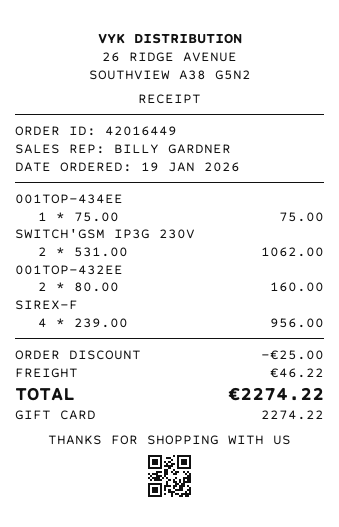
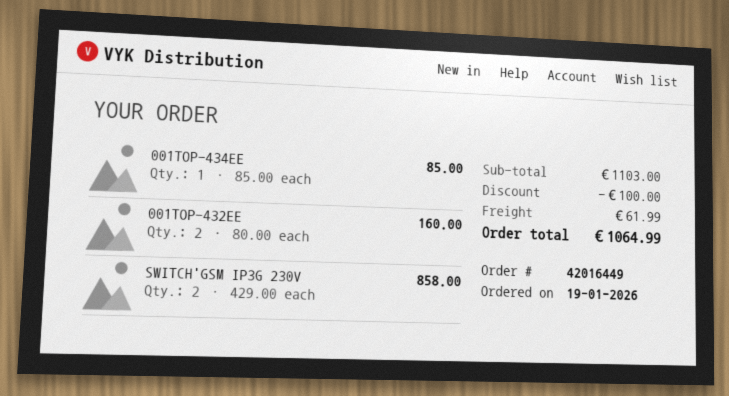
001TOP-434EE: 1 x 75.00 = 75.00 -> 1 x 85.00 = 85.00
SWITCH'GSM IP3G 230V: 2 x 531.00 = 1062.00 -> 2 x 429.00 = 858.00
SIREX-F: 4 x 239.00 = 956.00 -> none
discount: 25.00 -> 100.00
shipping: 46.22 -> 61.99
total: 2274.22 -> 1064.99

